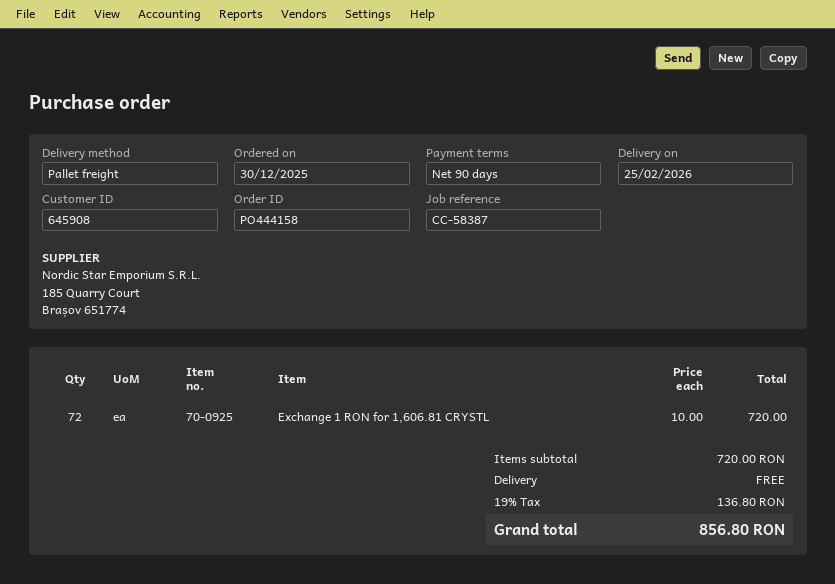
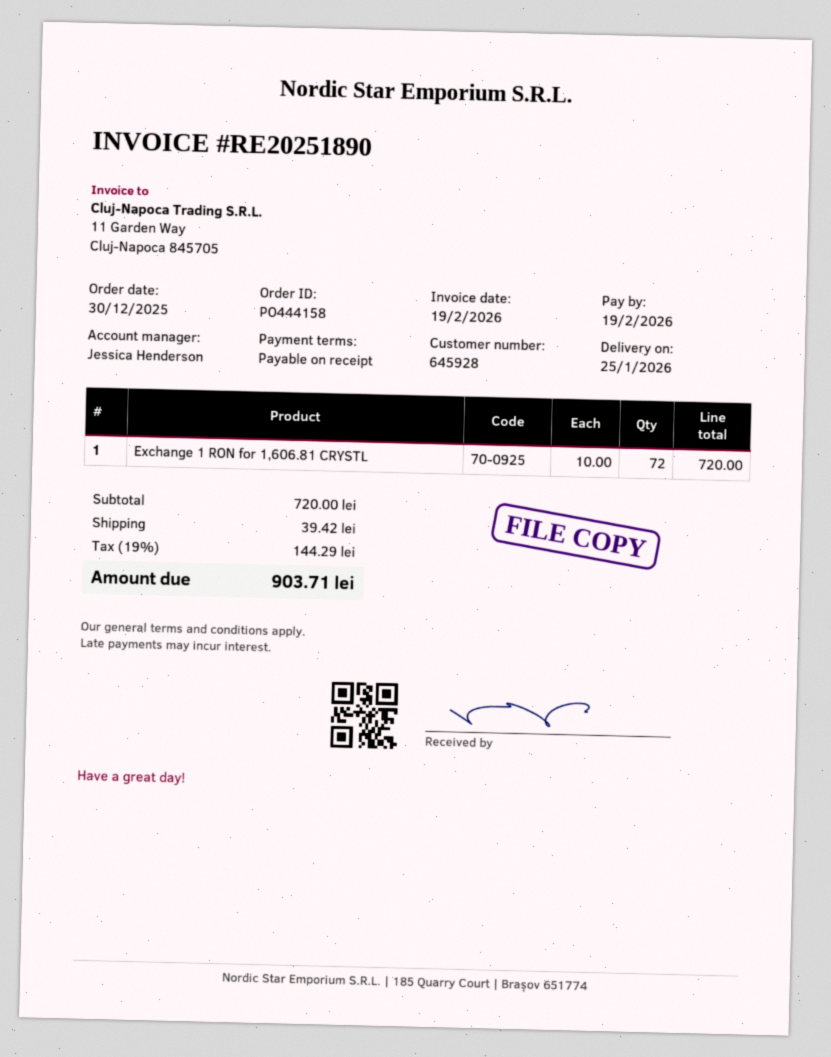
delivery date: 2026-02-25 -> 2026-01-25
payment terms: 90 days -> on receipt
customer number: 645908 -> 645928
shipping: 0.00 -> 39.42
tax: 19% = 136.80 -> 19% = 144.29
total: 856.80 -> 903.71

